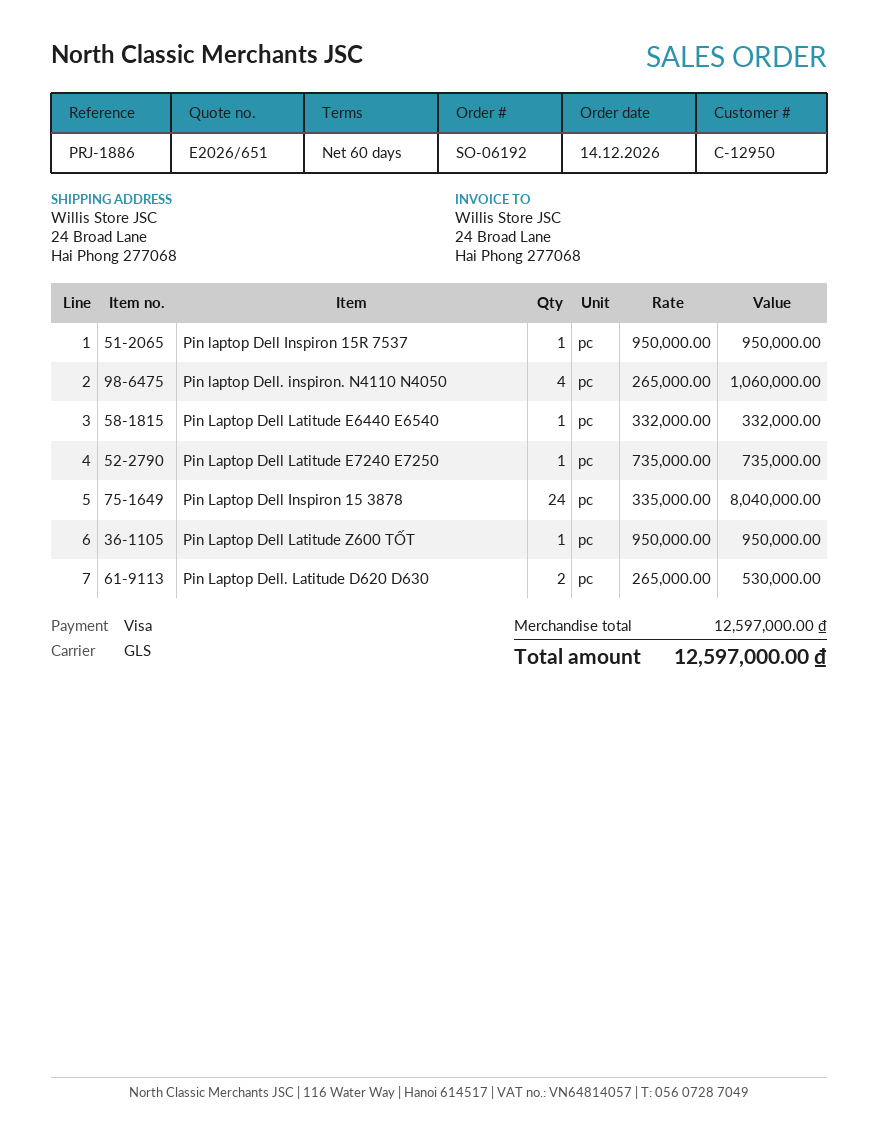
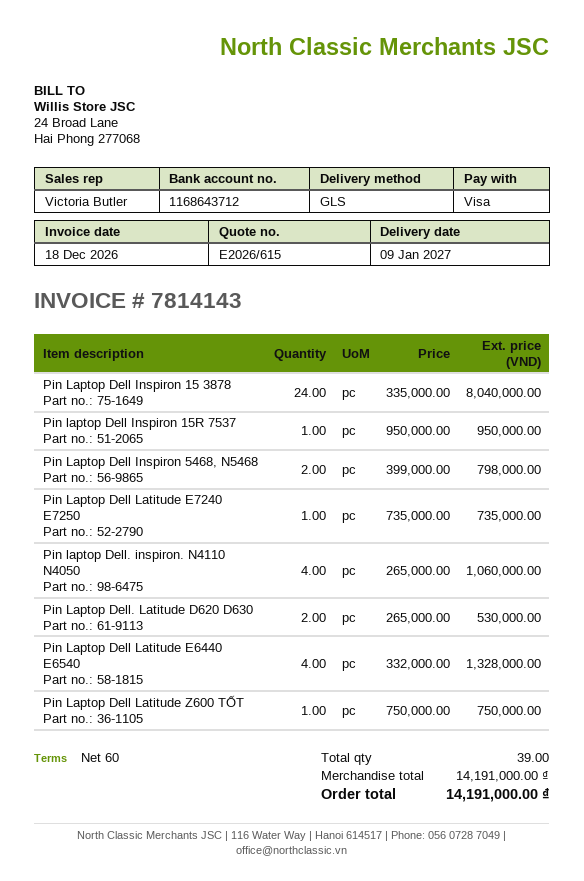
quote number: E2026/651 -> E2026/615
Pin Laptop Dell Latitude E6440 E6540: 1 x 332000.00 = 332000.00 -> 4 x 332000.00 = 1328000.00
Pin Laptop Dell Latitude Z600 TỐT: 1 x 950000.00 = 950000.00 -> 1 x 750000.00 = 750000.00
Pin Laptop Dell Inspiron 5468, N5468: none -> 2 x 399000.00 = 798000.00
subtotal: 12597000.00 -> 14191000.00
total: 12597000.00 -> 14191000.00

